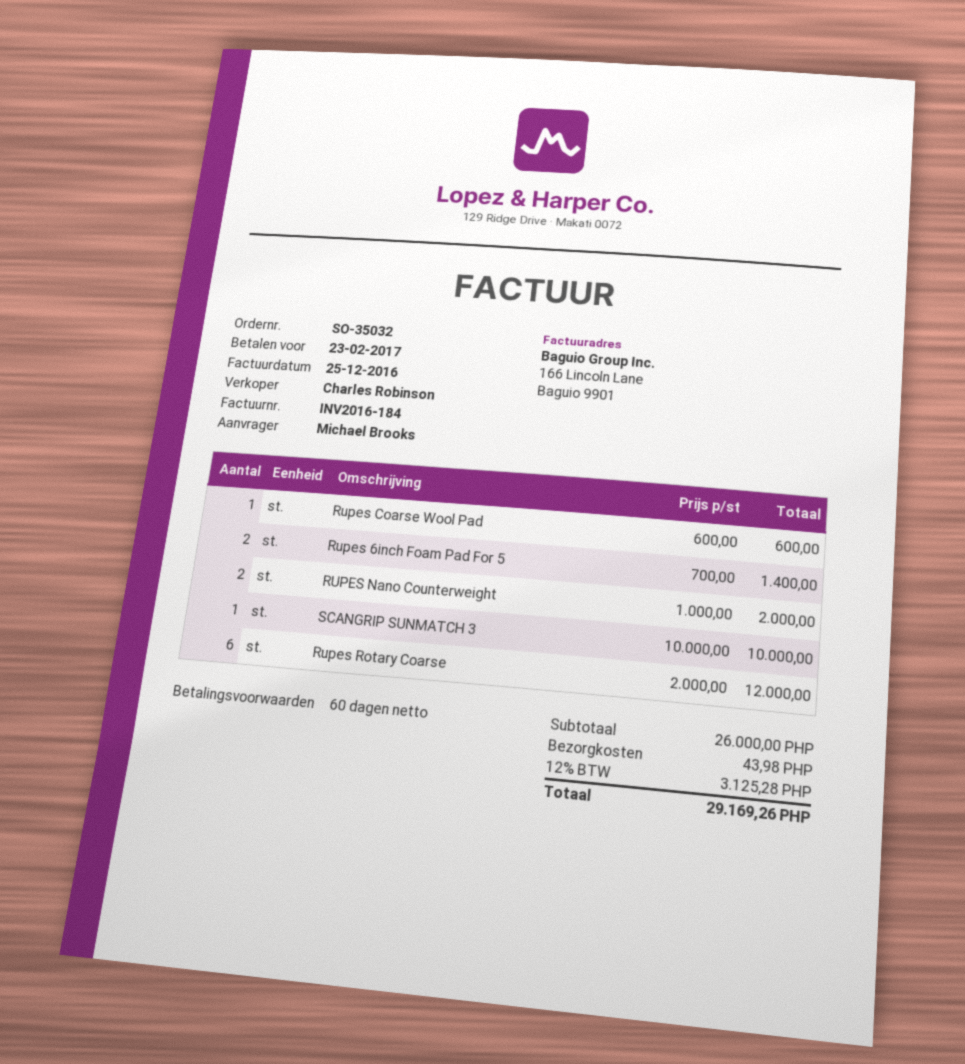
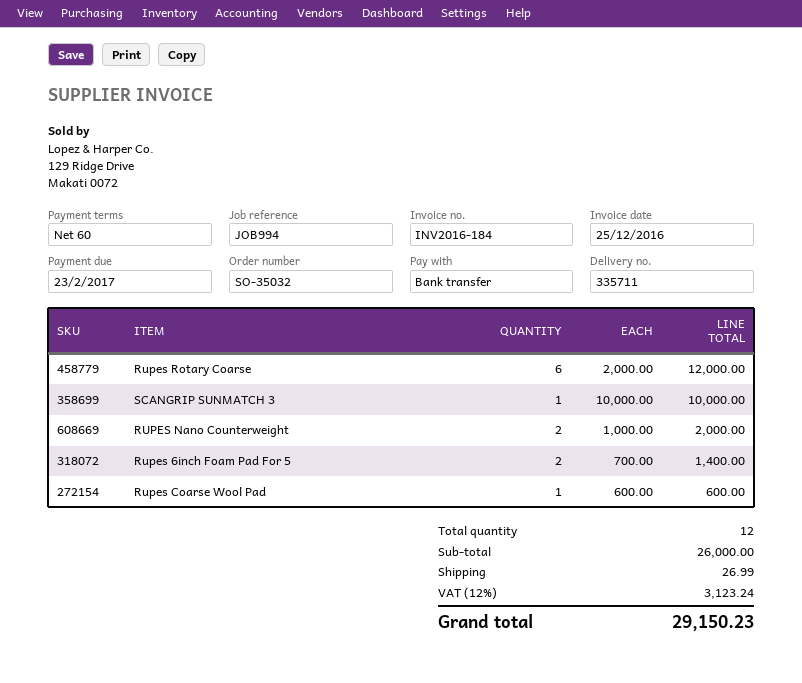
shipping: 43.98 -> 26.99
tax: 12% = 3125.28 -> 12% = 3123.24
total: 29169.26 -> 29150.23

